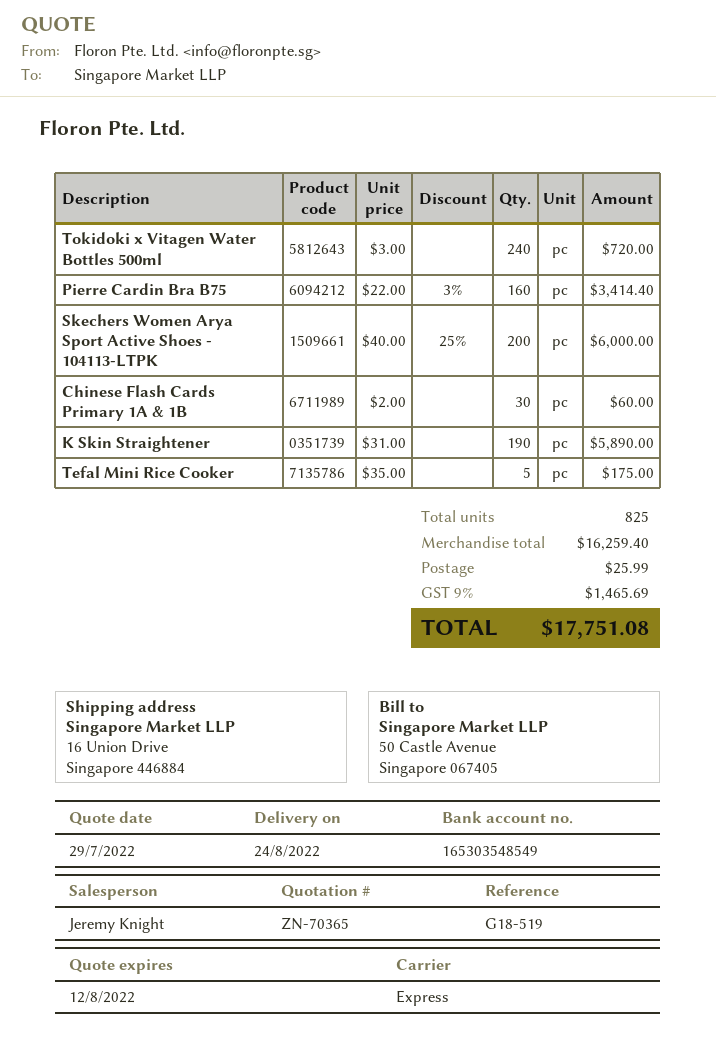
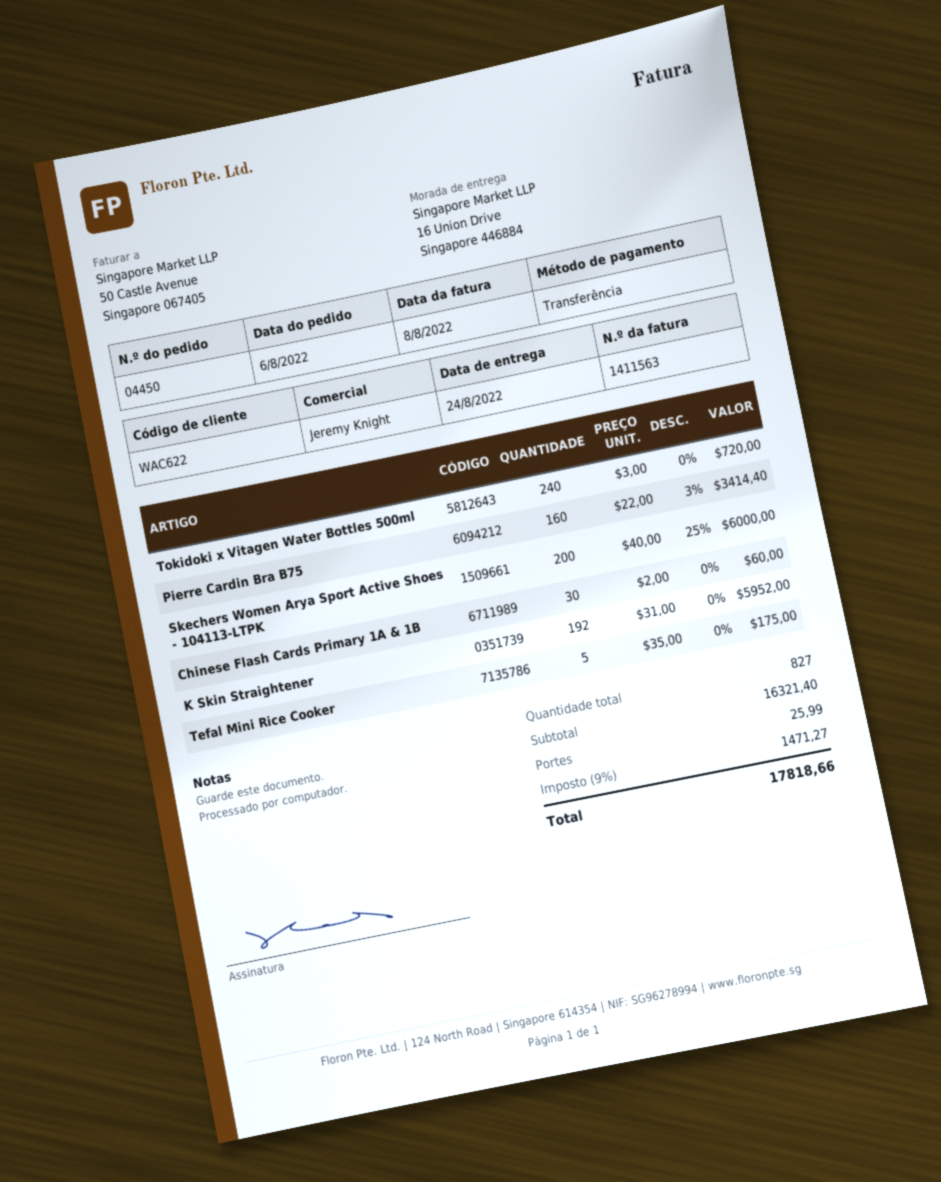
K Skin Straightener: 190 x 31.00 = 5890.00 -> 192 x 31.00 = 5952.00
total quantity: 825 -> 827
subtotal: 16259.40 -> 16321.40
tax: 9% = 1465.69 -> 9% = 1471.27
total: 17751.08 -> 17818.66

